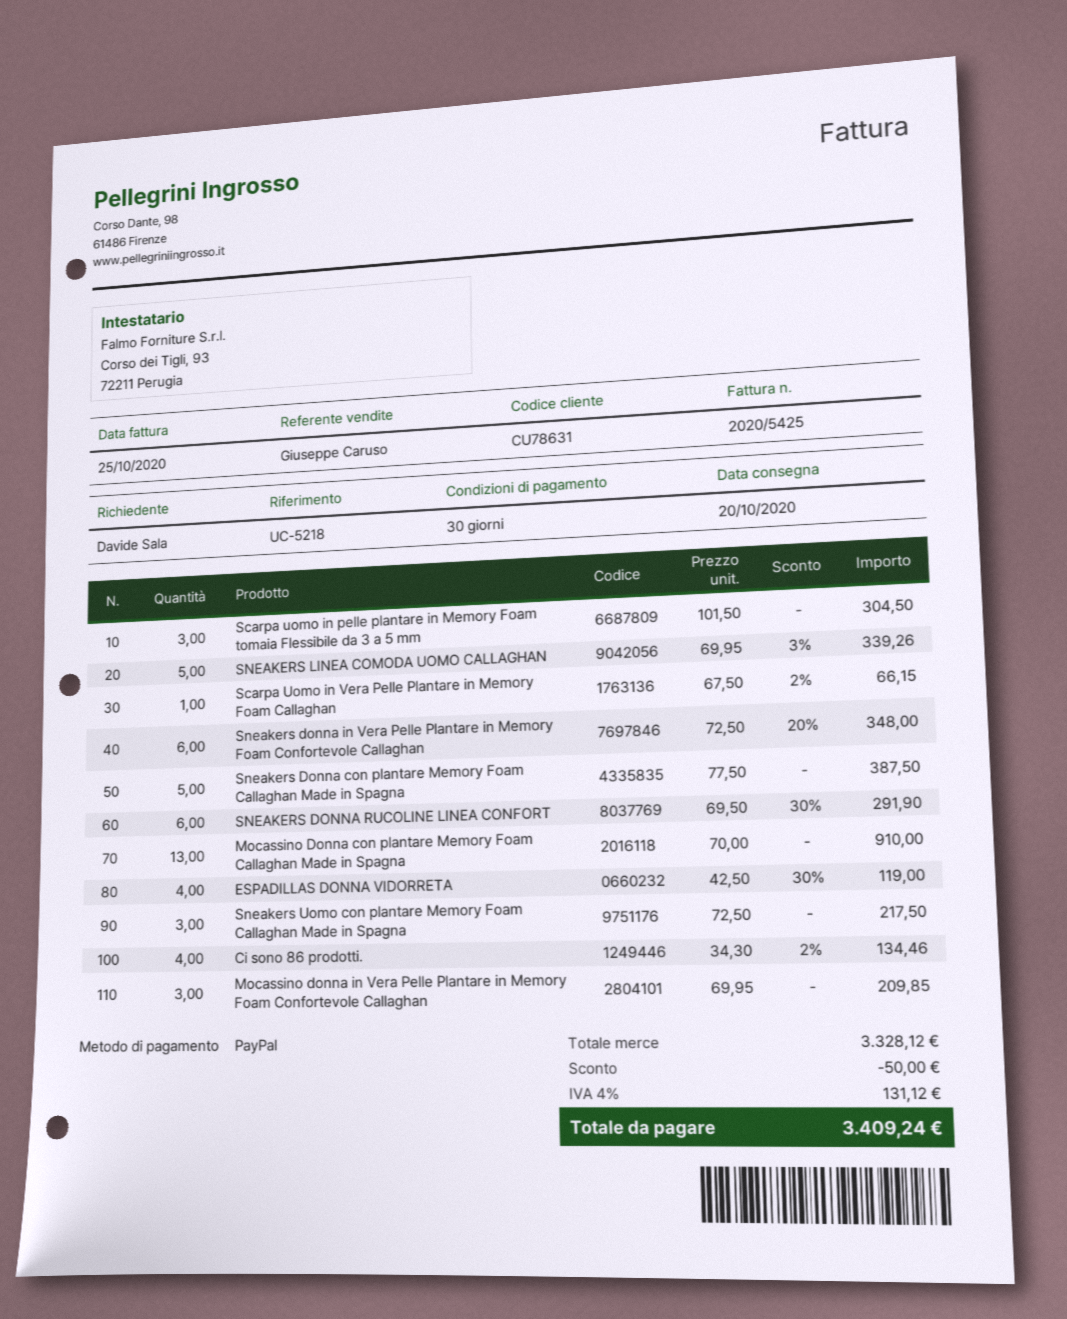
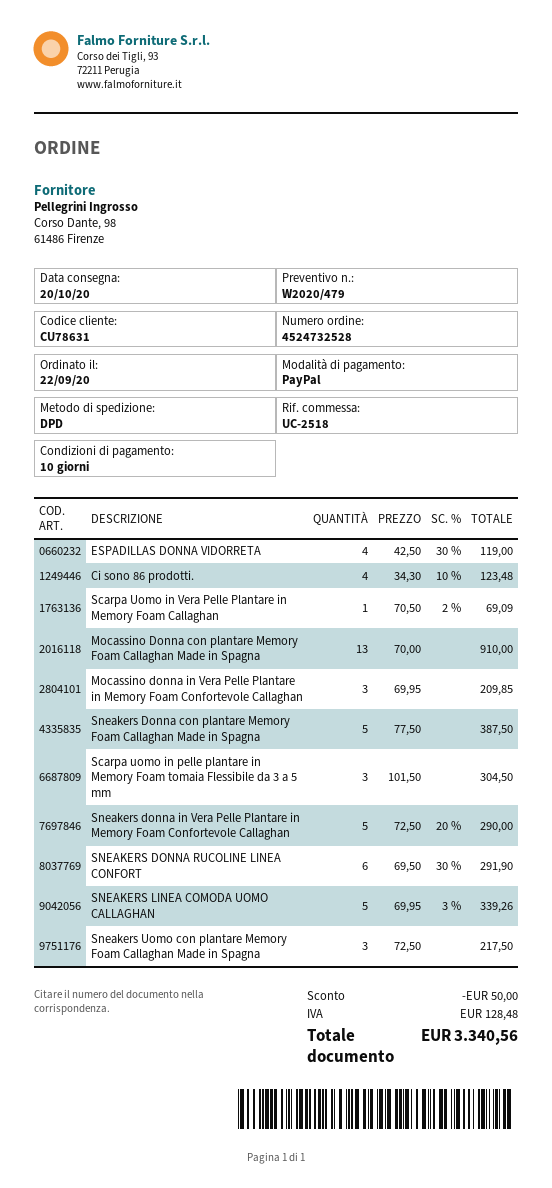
payment terms: 30 days -> 10 days
reference: UC-5218 -> UC-2518
Scarpa Uomo in Vera Pelle Plantare in Memory Foam Callaghan: 1 x 67.50 - 2% = 66.15 -> 1 x 70.50 - 2% = 69.09
Sneakers donna in Vera Pelle Plantare in Memory Foam Confortevole Callaghan: 6 x 72.50 - 20% = 348.00 -> 5 x 72.50 - 20% = 290.00
Ci sono 86 prodotti.: 4 x 34.30 - 2% = 134.46 -> 4 x 34.30 - 10% = 123.48
tax: 131.12 -> 128.48
total: 3409.24 -> 3340.56

